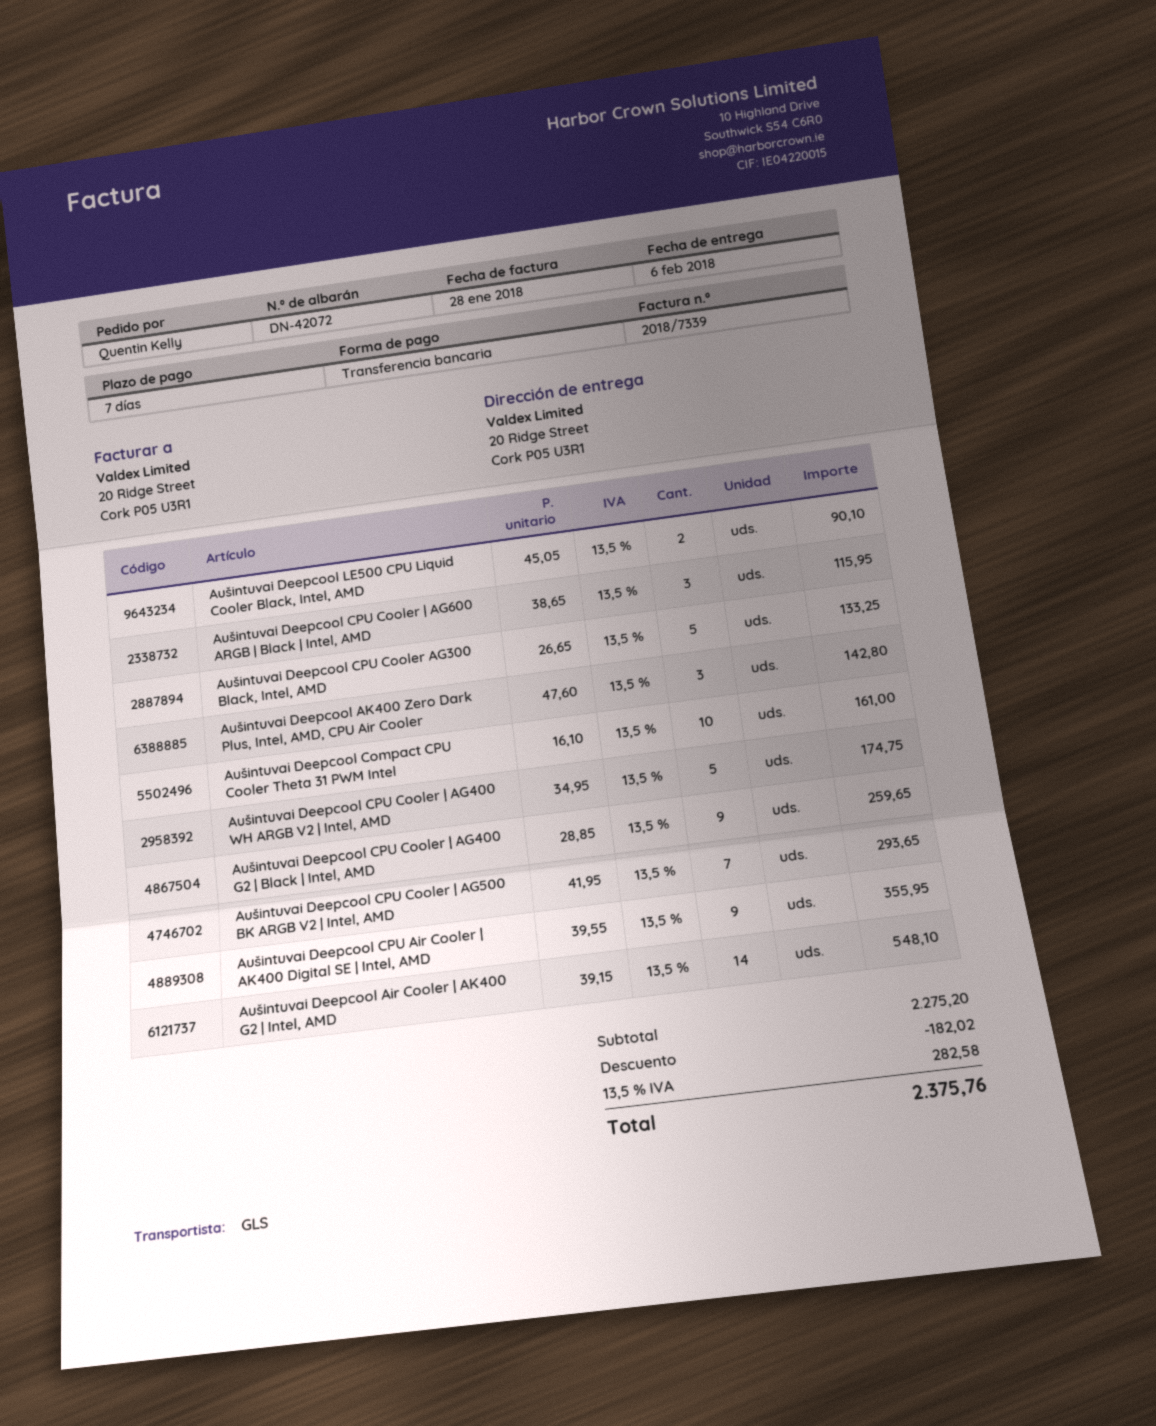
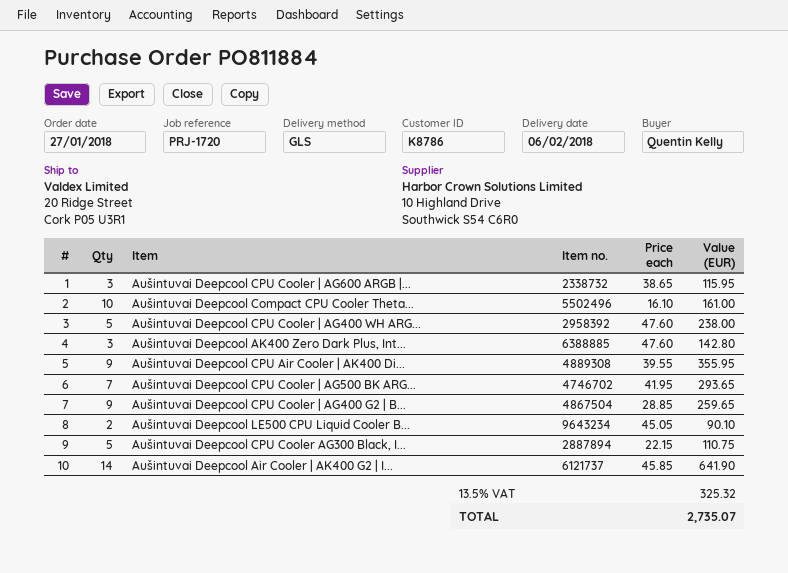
Aušintuvai Deepcool CPU Cooler AG300 Black, Intel, AMD: 5 x 26.65 = 133.25 -> 5 x 22.15 = 110.75
Aušintuvai Deepcool CPU Cooler | AG400 WH ARGB V2 | Intel, AMD: 5 x 34.95 = 174.75 -> 5 x 47.60 = 238.00
Aušintuvai Deepcool Air Cooler | AK400 G2 | Intel, AMD: 14 x 39.15 = 548.10 -> 14 x 45.85 = 641.90
discount: 182.02 -> none
tax: 13.5% = 282.58 -> 13.5% = 325.32
total: 2375.76 -> 2735.07

